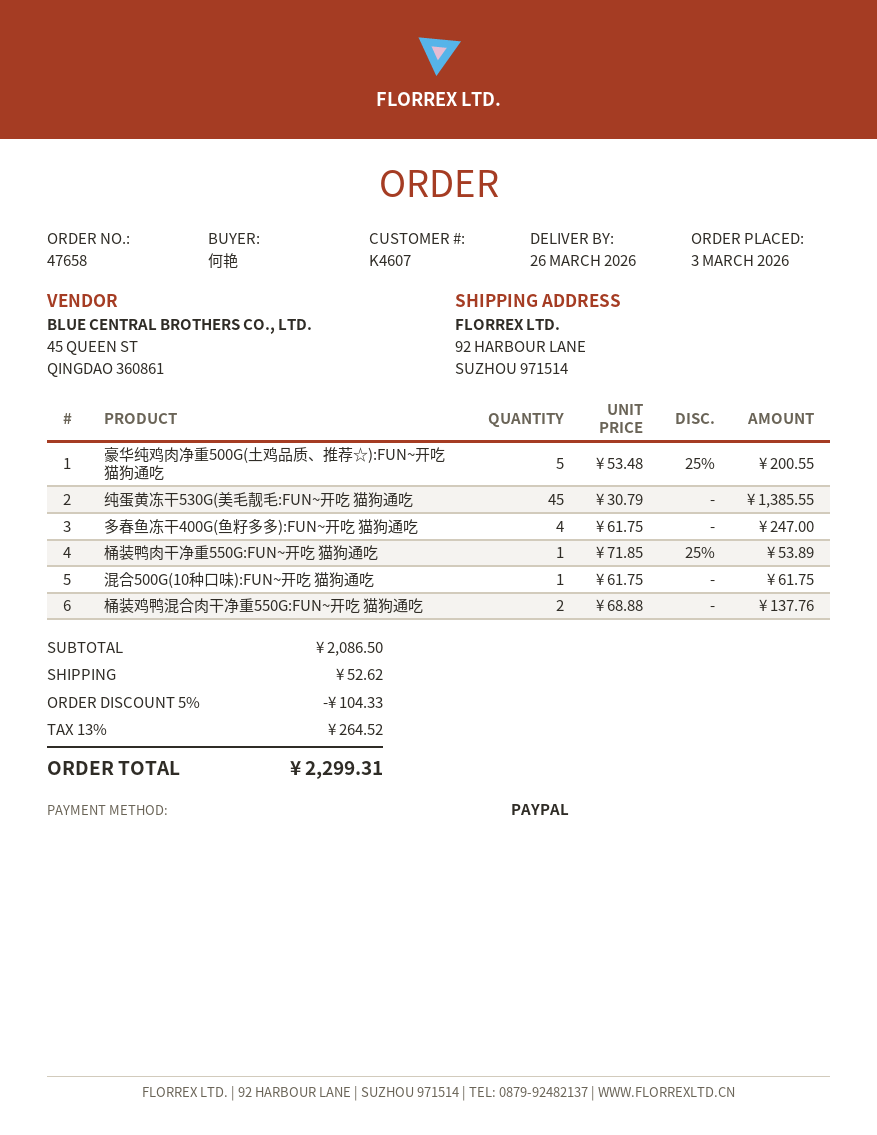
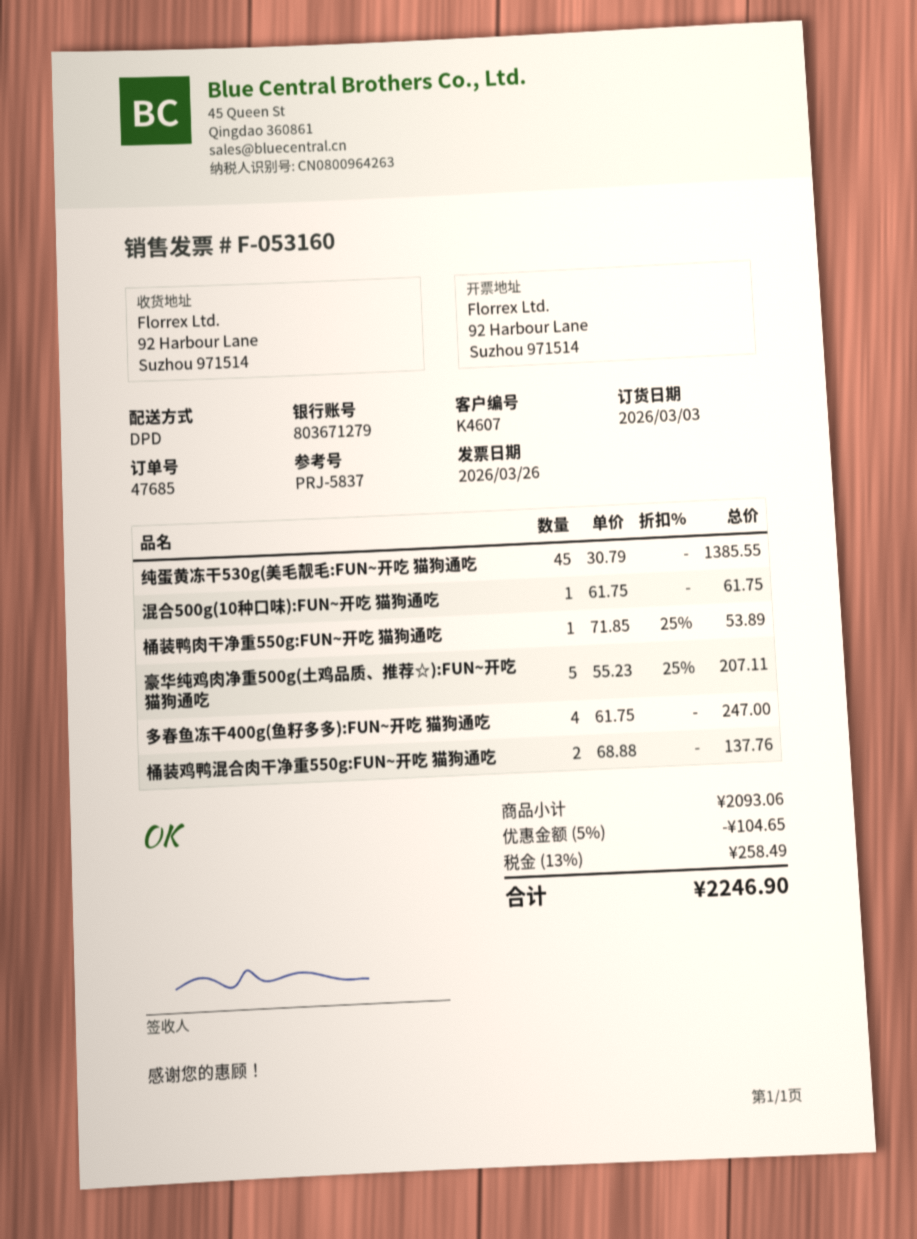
order number: 47658 -> 47685
豪华纯鸡肉净重500G(土鸡品质、推荐☆):FUN~开吃 猫狗通吃: 5 x 53.48 - 25% = 200.55 -> 5 x 55.23 - 25% = 207.11
subtotal: 2086.50 -> 2093.06
discount: 5% = 104.33 -> 5% = 104.65
shipping: 52.62 -> none
tax: 13% = 264.52 -> 13% = 258.49
total: 2299.31 -> 2246.90

